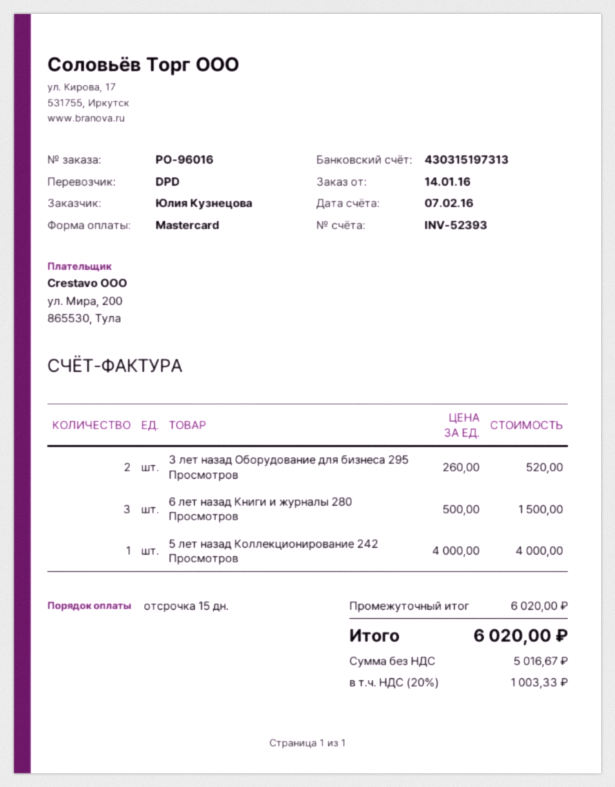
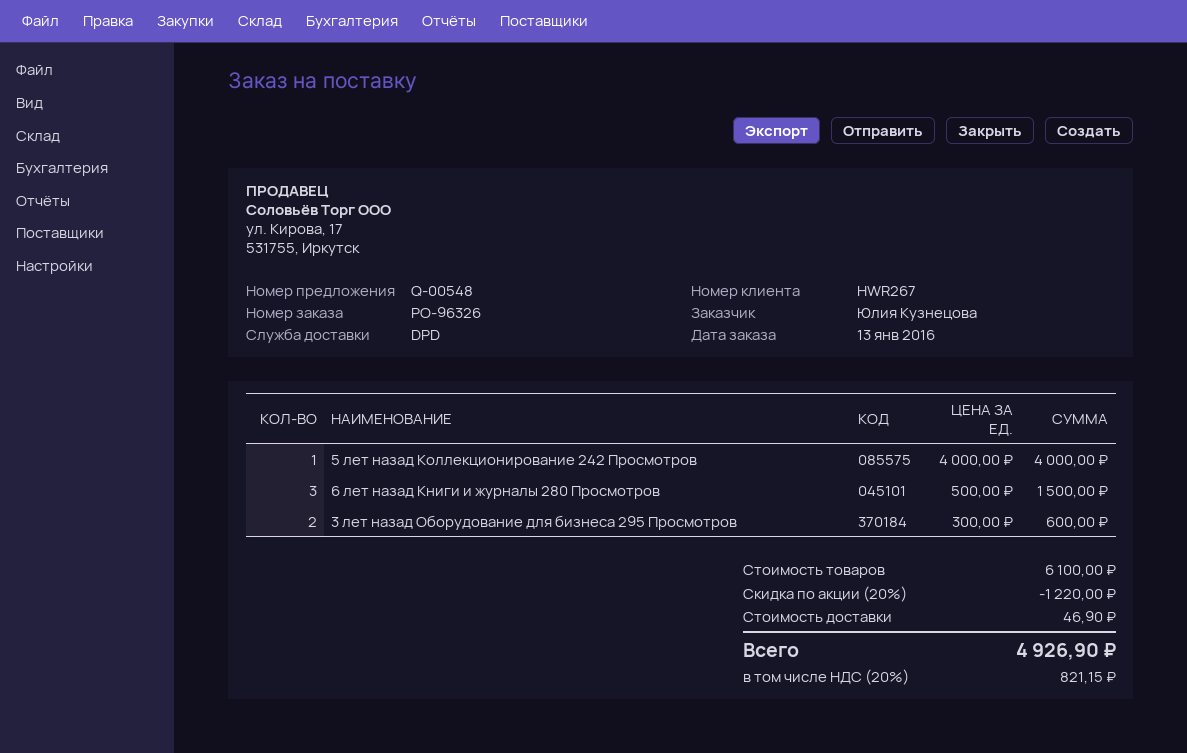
order number: PO-96016 -> PO-96326
order date: 2016-01-14 -> 2016-01-13
3 лет назад Оборудование для бизнеса 295 Просмотров: 2 x 260.00 = 520.00 -> 2 x 300.00 = 600.00
subtotal: 6020.00 -> 6100.00
discount: none -> 20% = 1220.00
shipping: none -> 46.90
tax: 20% = 1003.33 -> 20% = 821.15
total: 6020.00 -> 4926.90

